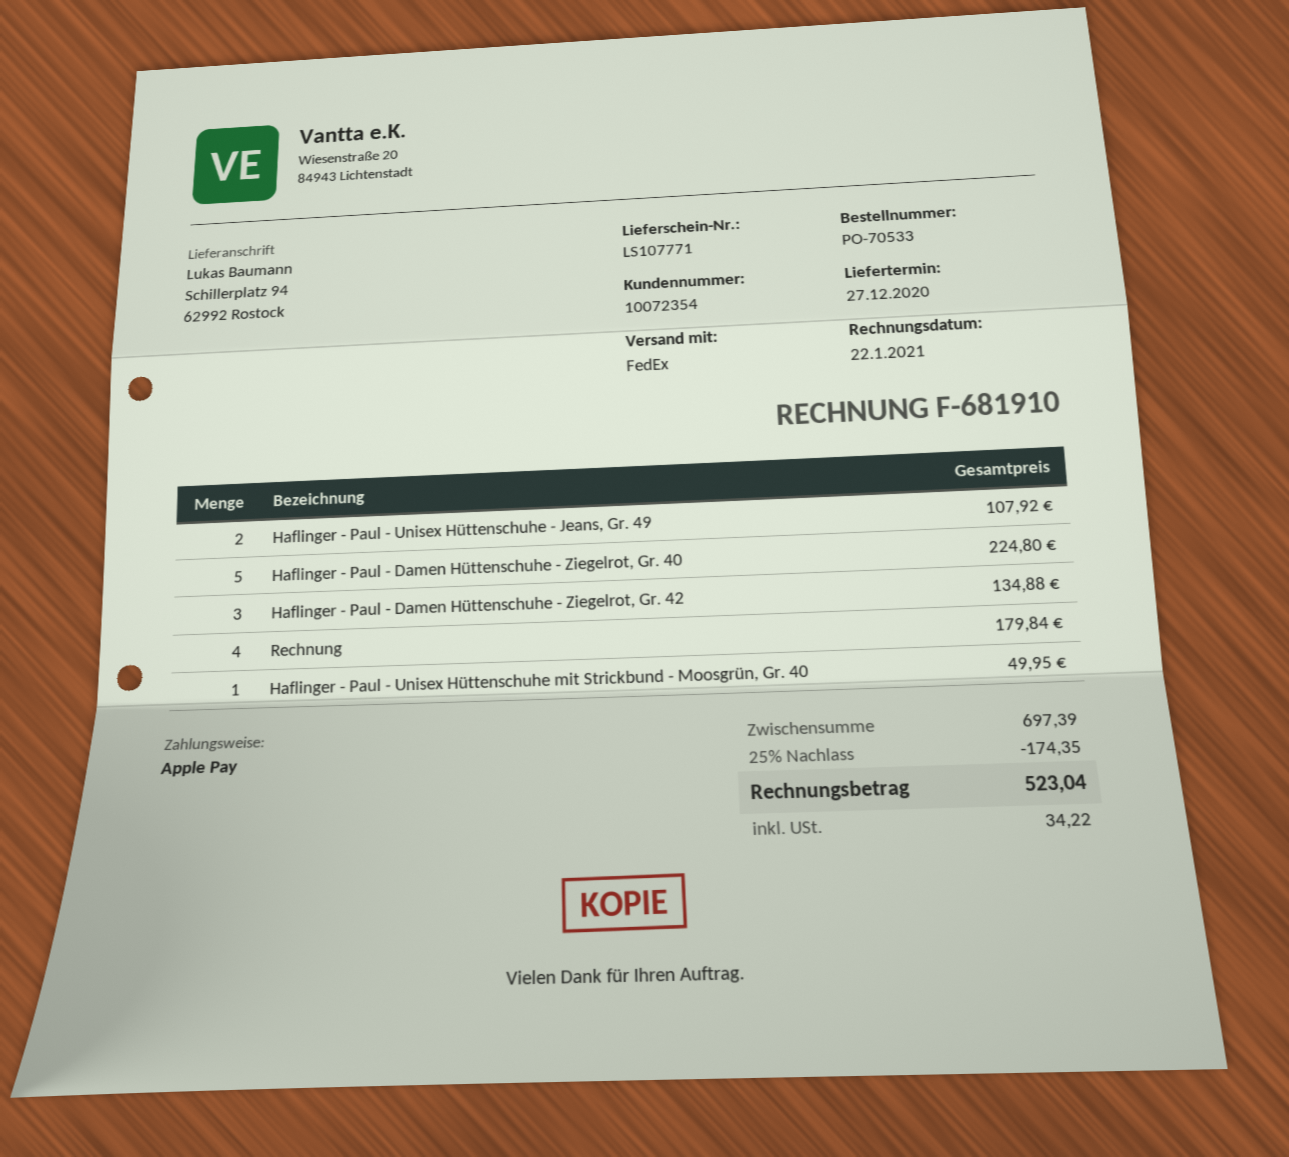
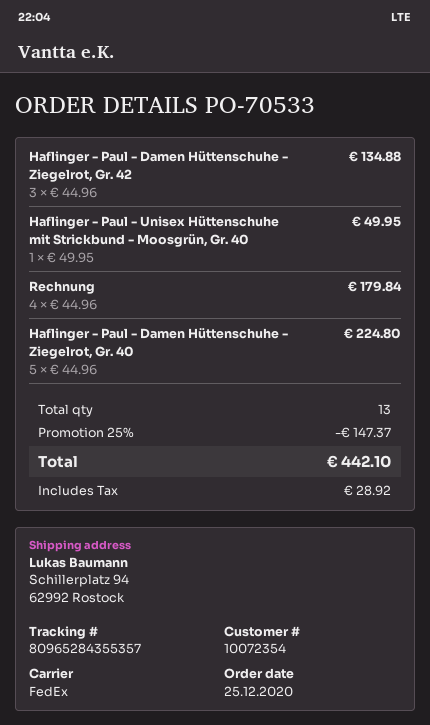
Haflinger - Paul - Unisex Hüttenschuhe - Jeans, Gr. 49: 2 for 107.92 -> none
discount: 25% = 174.35 -> 25% = 147.37
tax: 34.22 -> 28.92
total: 523.04 -> 442.10

